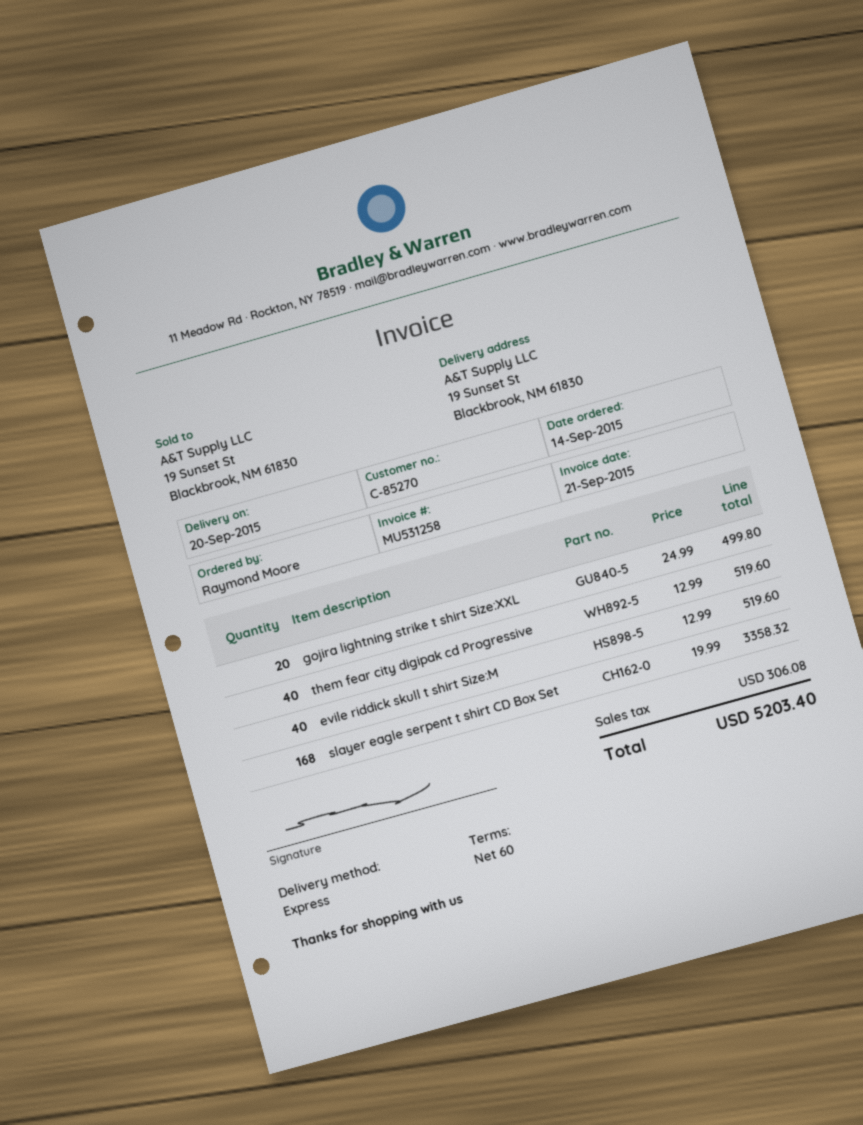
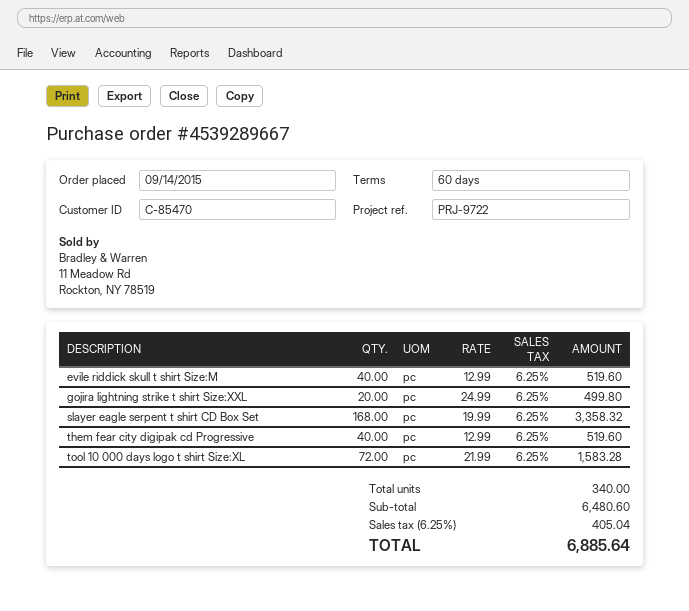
customer number: C-85270 -> C-85470
tool 10 000 days logo t shirt Size:XL: none -> 72 x 21.99 = 1583.28
tax: 306.08 -> 405.04
total: 5203.40 -> 6885.64

